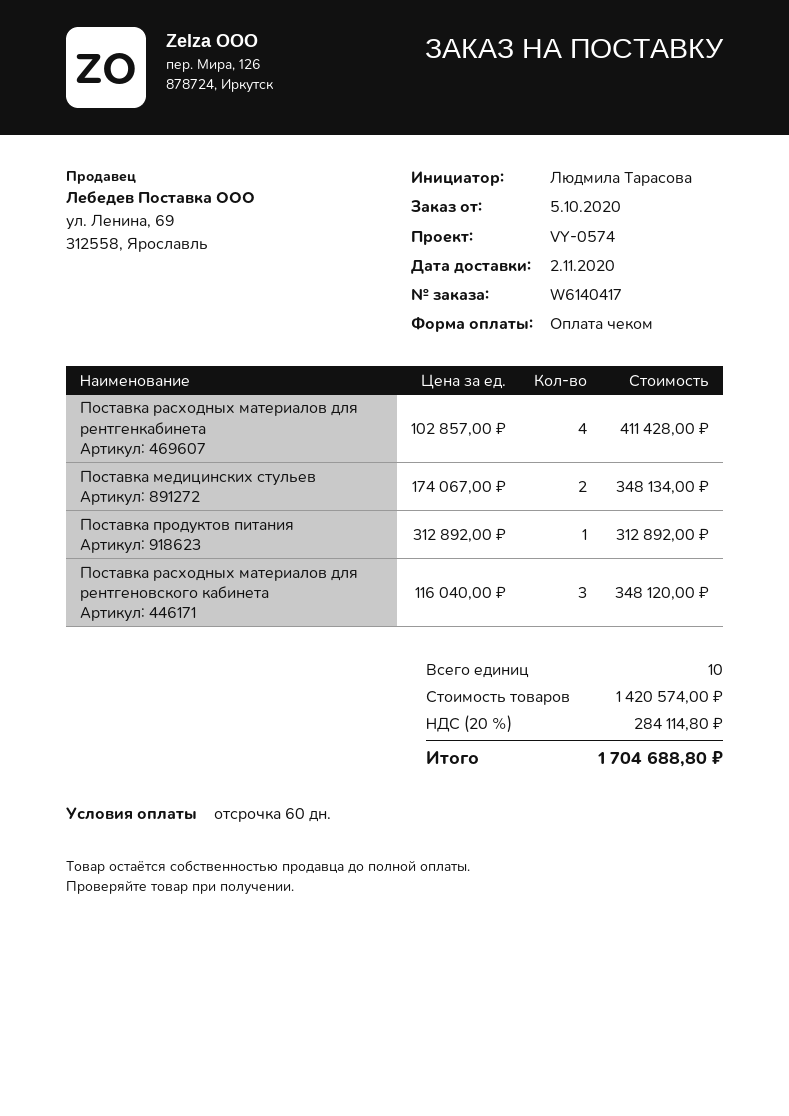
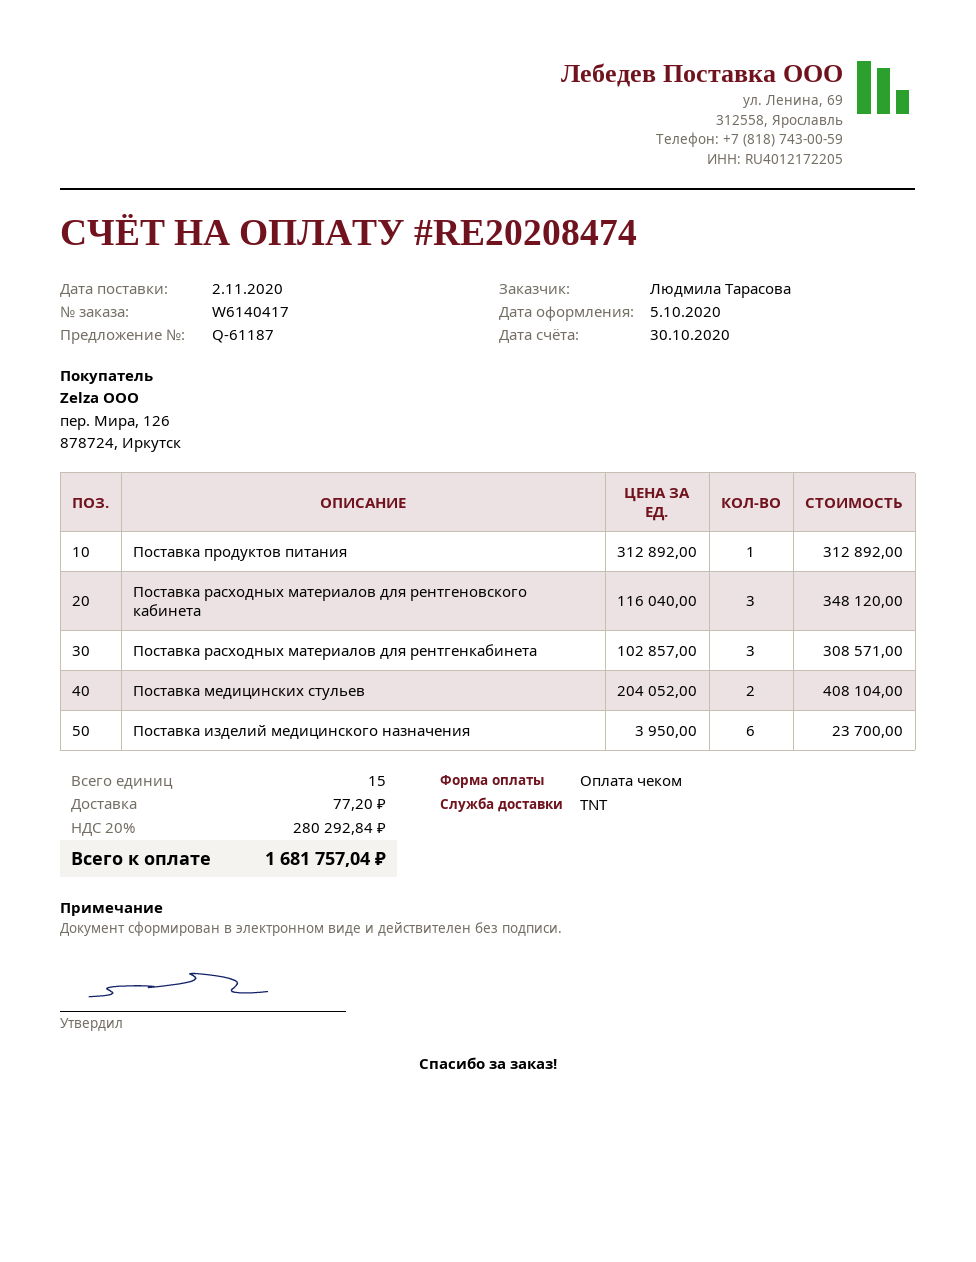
Поставка расходных материалов для рентгенкабинета: 4 x 102857.00 = 411428.00 -> 3 x 102857.00 = 308571.00
Поставка медицинских стульев: 2 x 174067.00 = 348134.00 -> 2 x 204052.00 = 408104.00
Поставка изделий медицинского назначения: none -> 6 x 3950.00 = 23700.00
total quantity: 10 -> 15
shipping: none -> 77.20
tax: 20% = 284114.80 -> 20% = 280292.84
total: 1704688.80 -> 1681757.04

